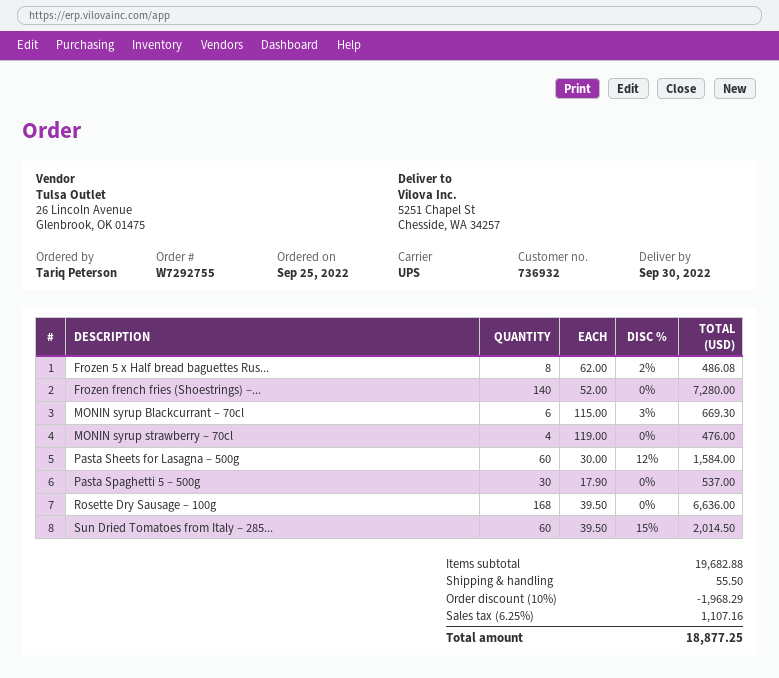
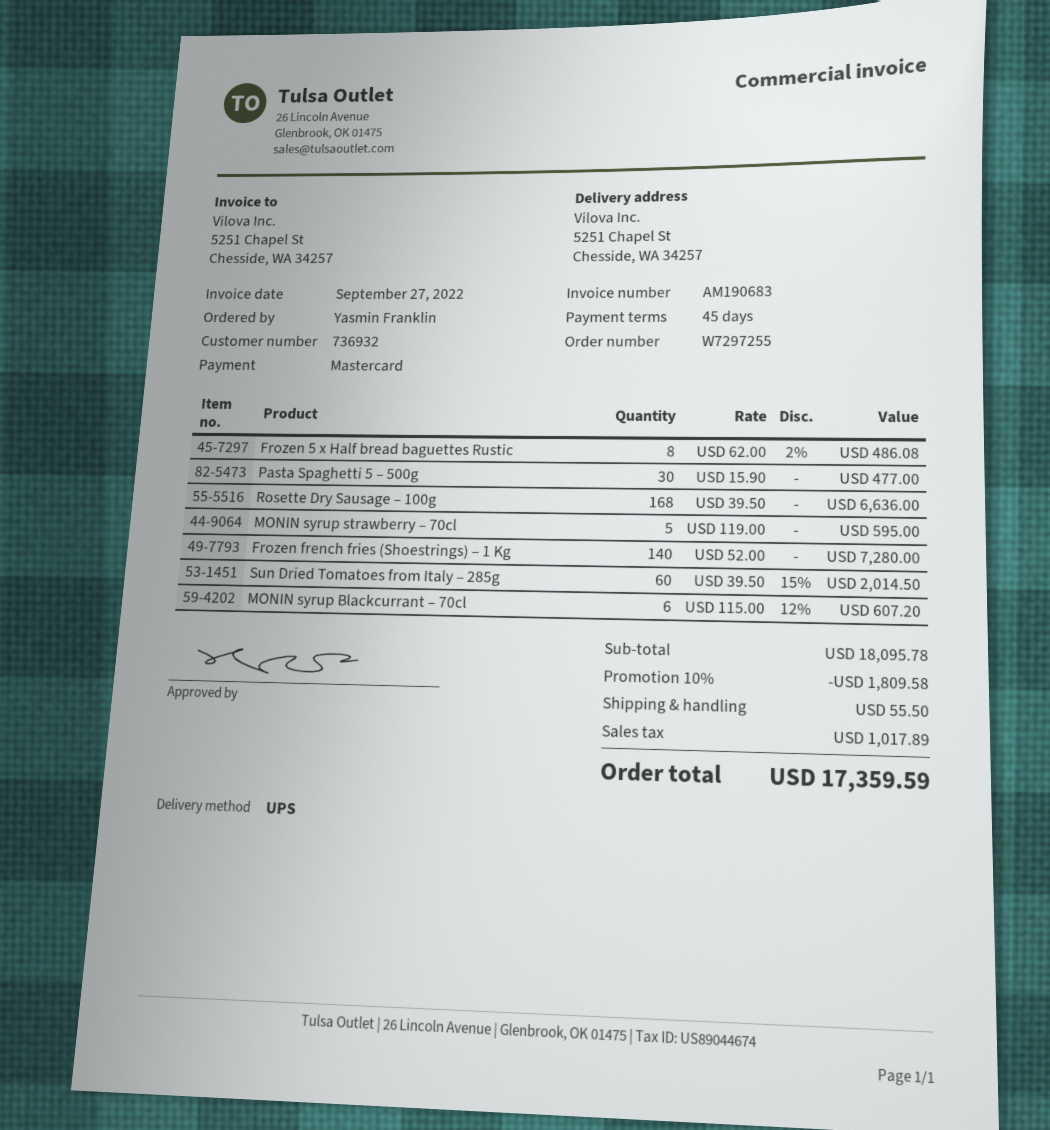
order number: W7292755 -> W7297255
ordered by: Tariq Peterson -> Yasmin Franklin
MONIN syrup Blackcurrant – 70cl: 6 x 115.00 - 3% = 669.30 -> 6 x 115.00 - 12% = 607.20
MONIN syrup strawberry – 70cl: 4 x 119.00 = 476.00 -> 5 x 119.00 = 595.00
Pasta Sheets for Lasagna – 500g: 60 x 30.00 - 12% = 1584.00 -> none
Pasta Spaghetti 5 – 500g: 30 x 17.90 = 537.00 -> 30 x 15.90 = 477.00
subtotal: 19682.88 -> 18095.78
discount: 10% = 1968.29 -> 10% = 1809.58
tax: 1107.16 -> 1017.89
total: 18877.25 -> 17359.59

